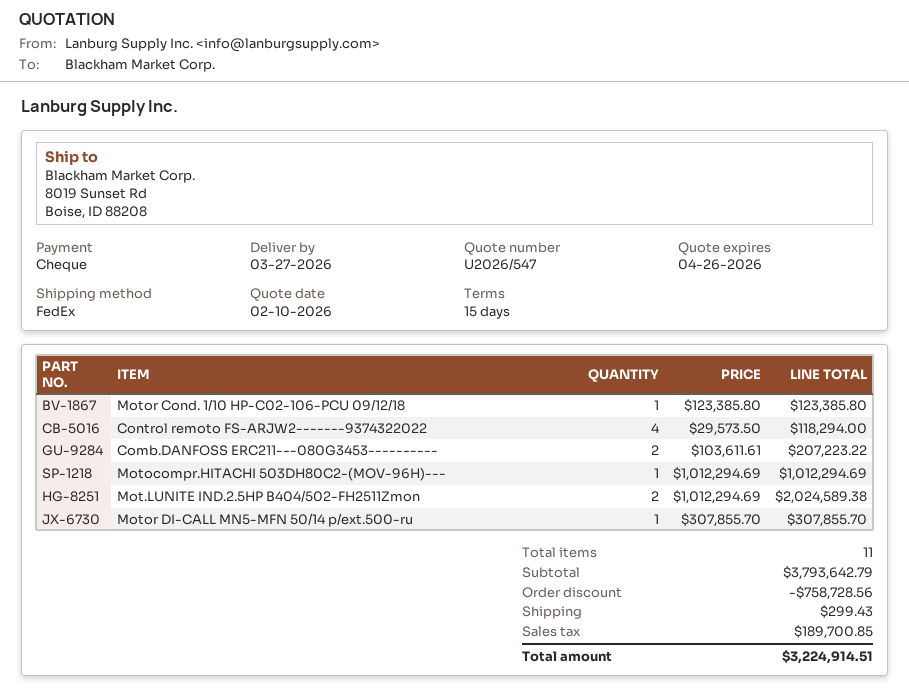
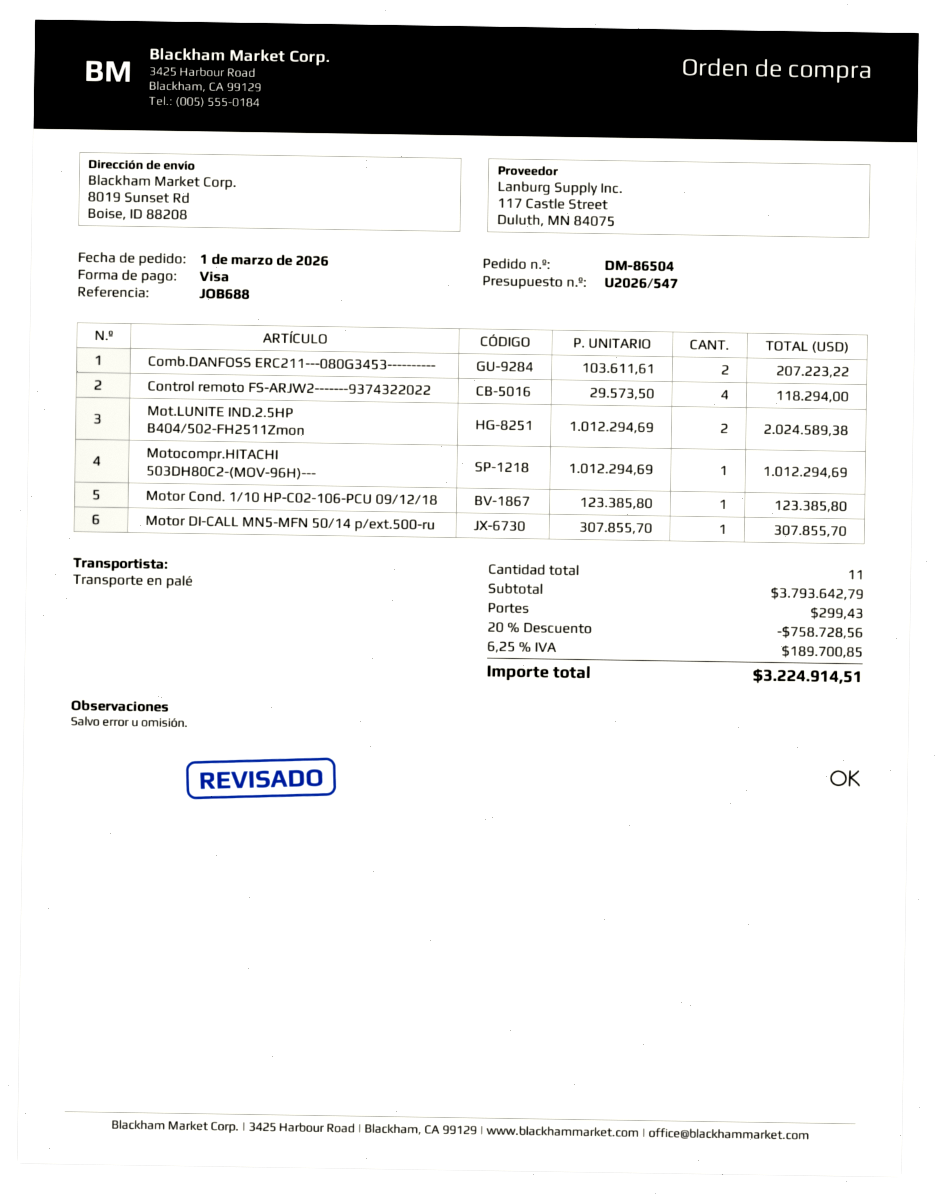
payment method: cheque -> Visa
shipping method: FedEx -> pallet freight

